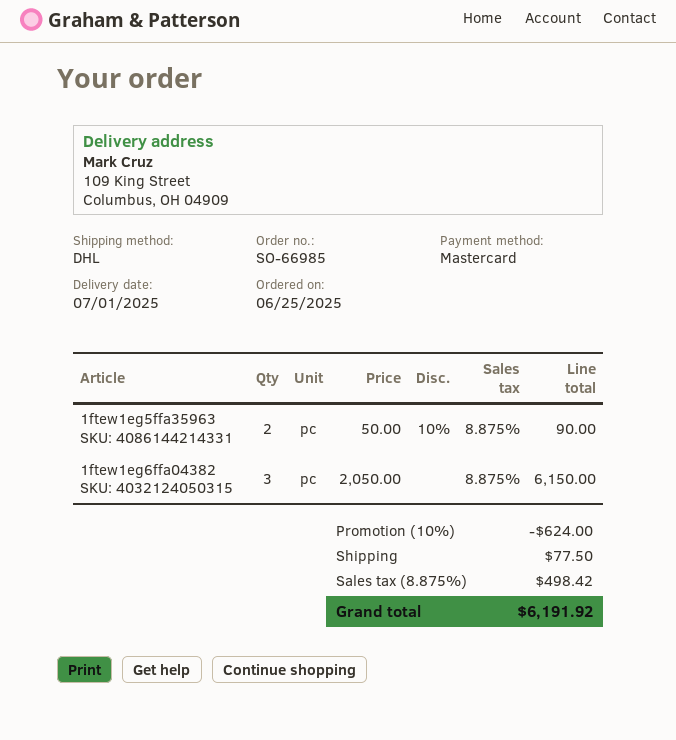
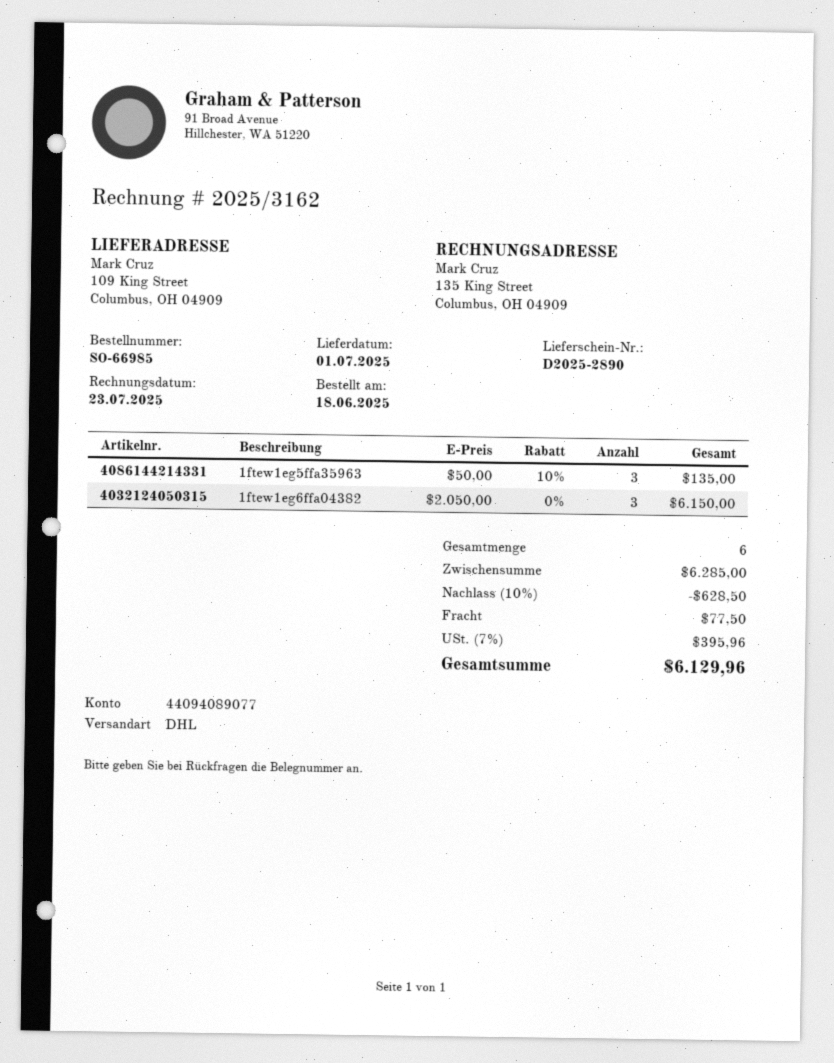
order date: 2025-06-25 -> 2025-06-18
1ftew1eg5ffa35963: 2 x 50.00 - 10% = 90.00 -> 3 x 50.00 - 10% = 135.00
discount: 10% = 624.00 -> 10% = 628.50
tax: 8.875% = 498.42 -> 7% = 395.96
total: 6191.92 -> 6129.96

